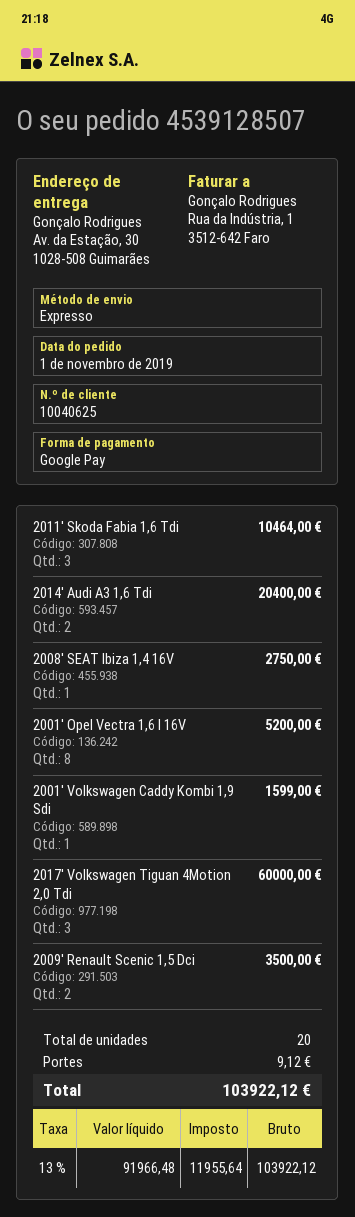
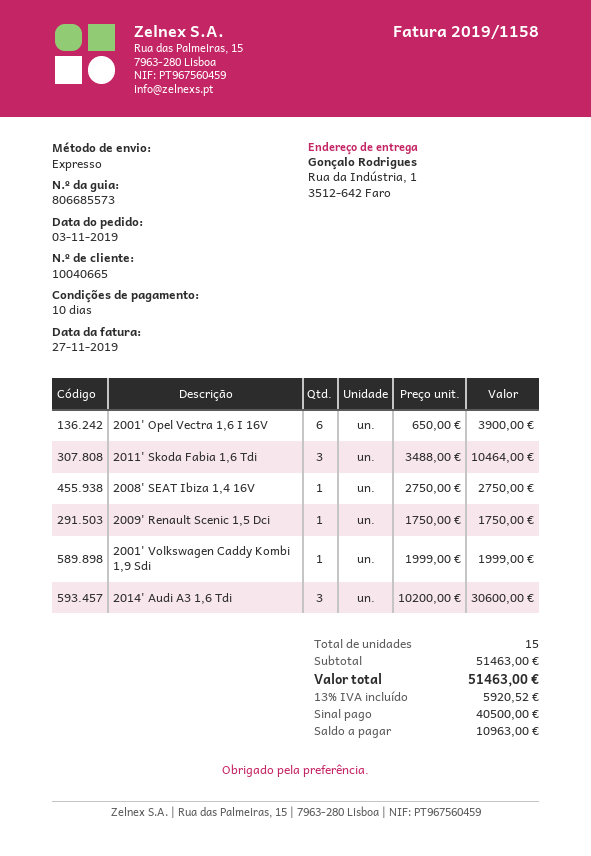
order date: 2019-11-01 -> 2019-11-03
customer number: 10040625 -> 10040665
ship to: Av. da Estação, 30, 1028-508 Guimarães -> Rua da Indústria, 1, 3512-642 Faro
2014' Audi A3 1,6 Tdi: 2 for 20400.00 -> 3 for 30600.00
2001' Opel Vectra 1,6 I 16V: 8 for 5200.00 -> 6 for 3900.00
2001' Volkswagen Caddy Kombi 1,9 Sdi: 1 for 1599.00 -> 1 for 1999.00
2017' Volkswagen Tiguan 4Motion 2,0 Tdi: 3 for 60000.00 -> none
2009' Renault Scenic 1,5 Dci: 2 for 3500.00 -> 1 for 1750.00
total quantity: 20 -> 15
shipping: 9.12 -> none
tax: 13% = 11955.64 -> 13% = 5920.52
total: 103922.12 -> 51463.00

